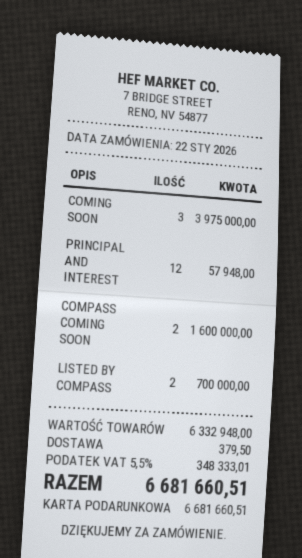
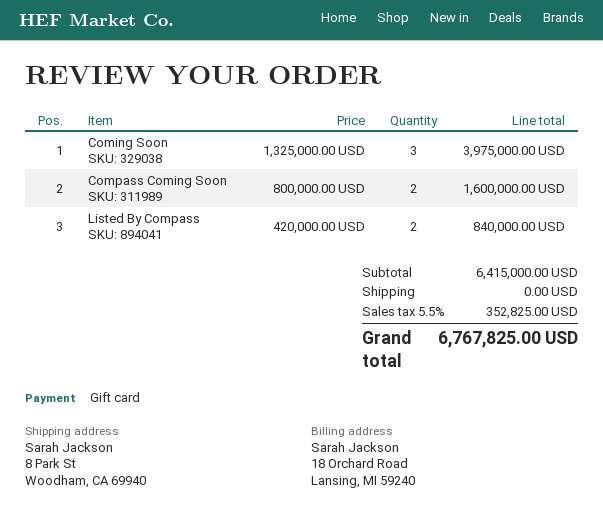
PRINCIPAL AND INTEREST: 12 for 57948.00 -> none
LISTED BY COMPASS: 2 for 700000.00 -> 2 for 840000.00
subtotal: 6332948.00 -> 6415000.00
shipping: 379.50 -> 0.00
tax: 5.5% = 348333.01 -> 5.5% = 352825.00
total: 6681660.51 -> 6767825.00

